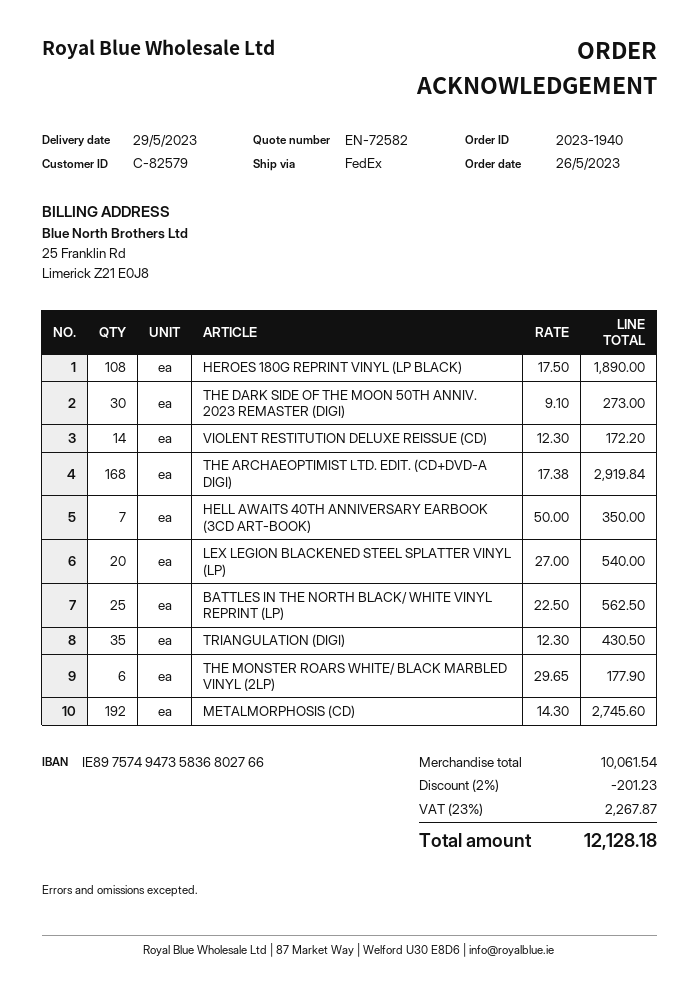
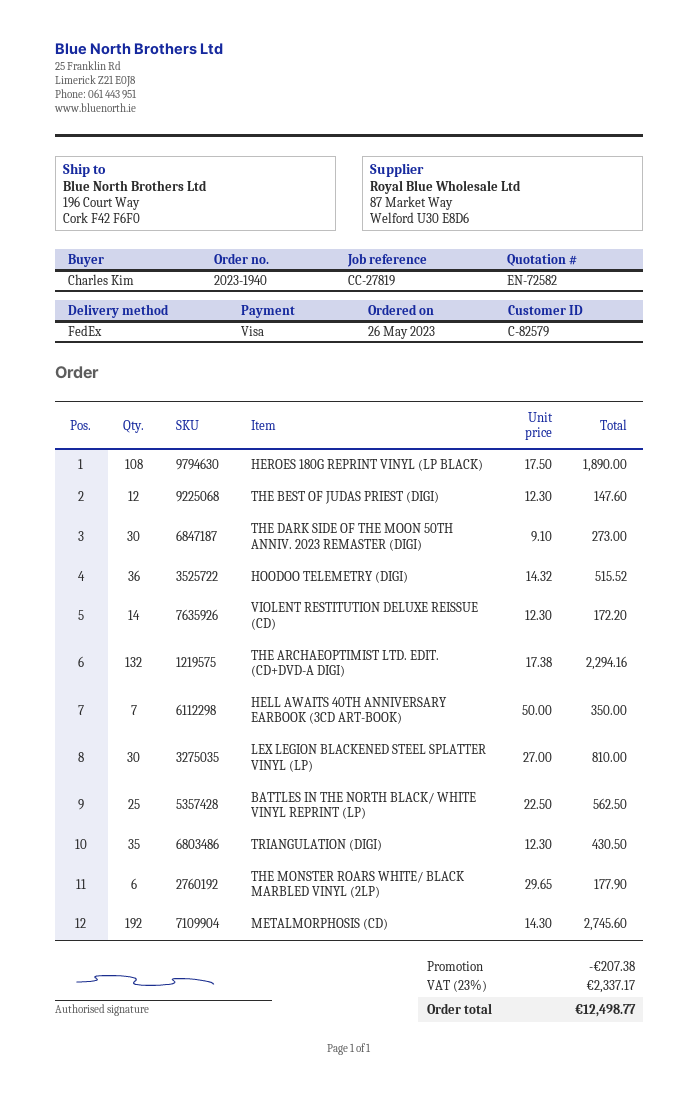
THE ARCHAEOPTIMIST LTD. EDIT. (CD+DVD-A DIGI): 168 x 17.38 = 2919.84 -> 132 x 17.38 = 2294.16
LEX LEGION BLACKENED STEEL SPLATTER VINYL (LP): 20 x 27.00 = 540.00 -> 30 x 27.00 = 810.00
THE BEST OF JUDAS PRIEST (DIGI): none -> 12 x 12.30 = 147.60
HOODOO TELEMETRY (DIGI): none -> 36 x 14.32 = 515.52
discount: 201.23 -> 207.38
tax: 23% = 2267.87 -> 23% = 2337.17
total: 12128.18 -> 12498.77

